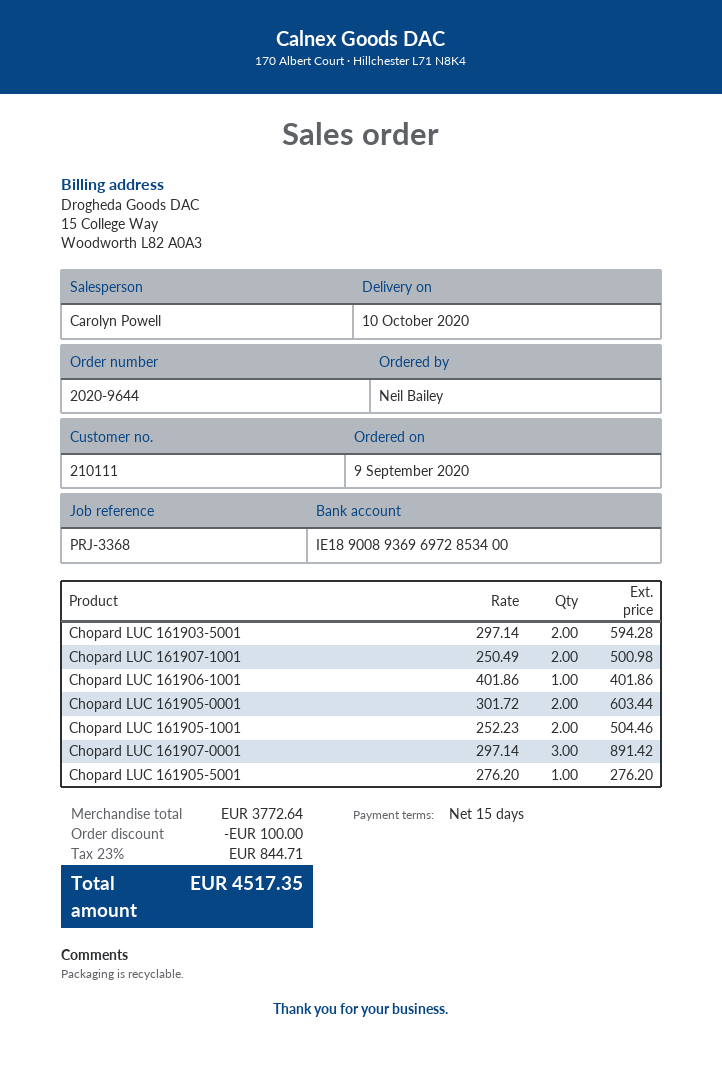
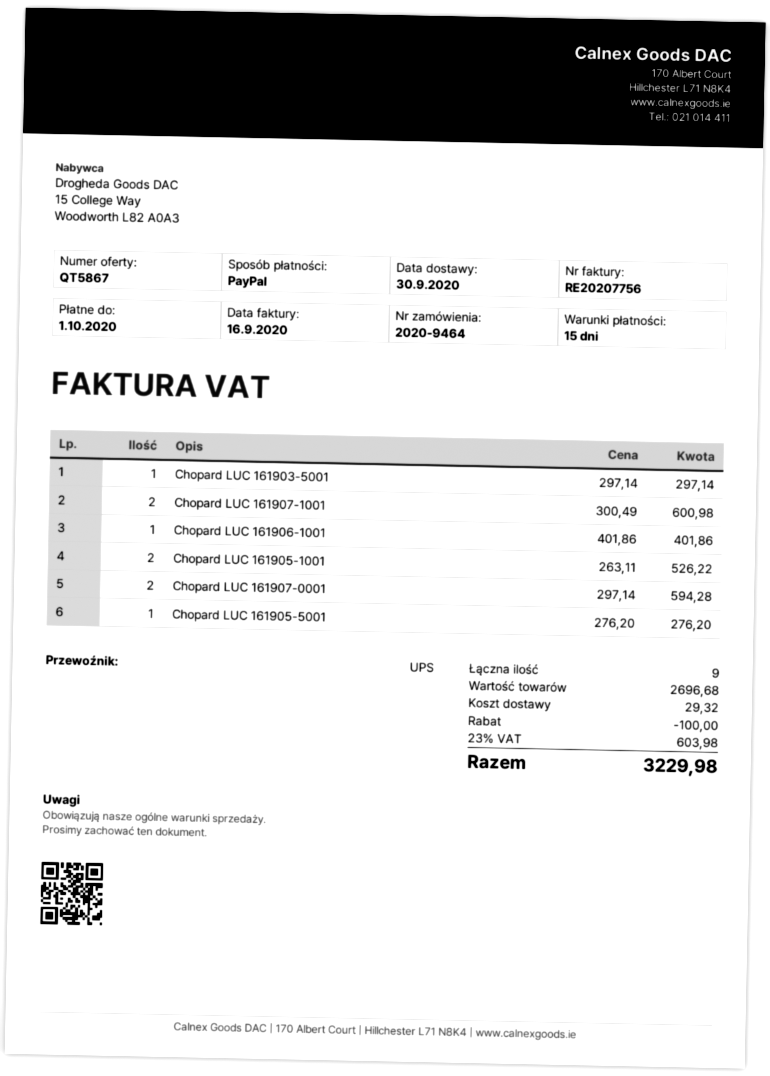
order number: 2020-9644 -> 2020-9464
delivery date: 2020-10-10 -> 2020-09-30
Chopard LUC 161903-5001: 2 x 297.14 = 594.28 -> 1 x 297.14 = 297.14
Chopard LUC 161907-1001: 2 x 250.49 = 500.98 -> 2 x 300.49 = 600.98
Chopard LUC 161905-0001: 2 x 301.72 = 603.44 -> none
Chopard LUC 161905-1001: 2 x 252.23 = 504.46 -> 2 x 263.11 = 526.22
Chopard LUC 161907-0001: 3 x 297.14 = 891.42 -> 2 x 297.14 = 594.28
subtotal: 3772.64 -> 2696.68
shipping: none -> 29.32
tax: 23% = 844.71 -> 23% = 603.98
total: 4517.35 -> 3229.98

